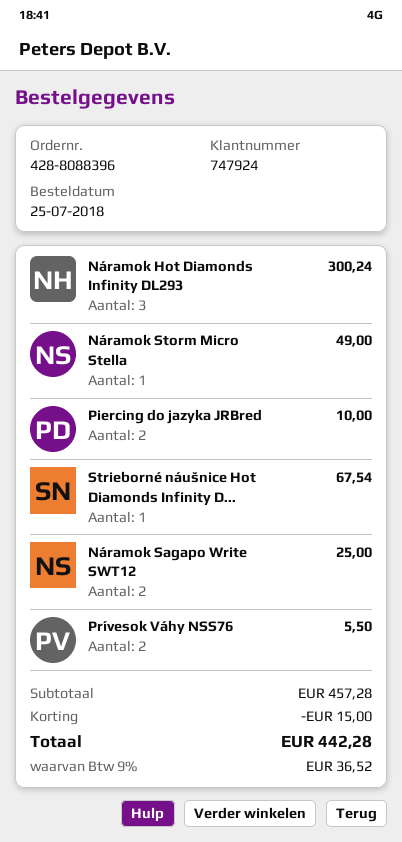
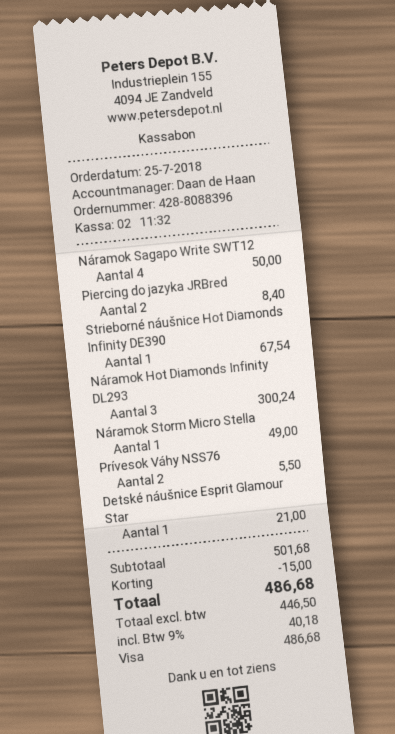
Piercing do jazyka JRBred: 2 for 10.00 -> 2 for 8.40
Náramok Sagapo Write SWT12: 2 for 25.00 -> 4 for 50.00
Detské náušnice Esprit Glamour Star: none -> 1 for 21.00
subtotal: 457.28 -> 501.68
tax: 9% = 36.52 -> 9% = 40.18
total: 442.28 -> 486.68

